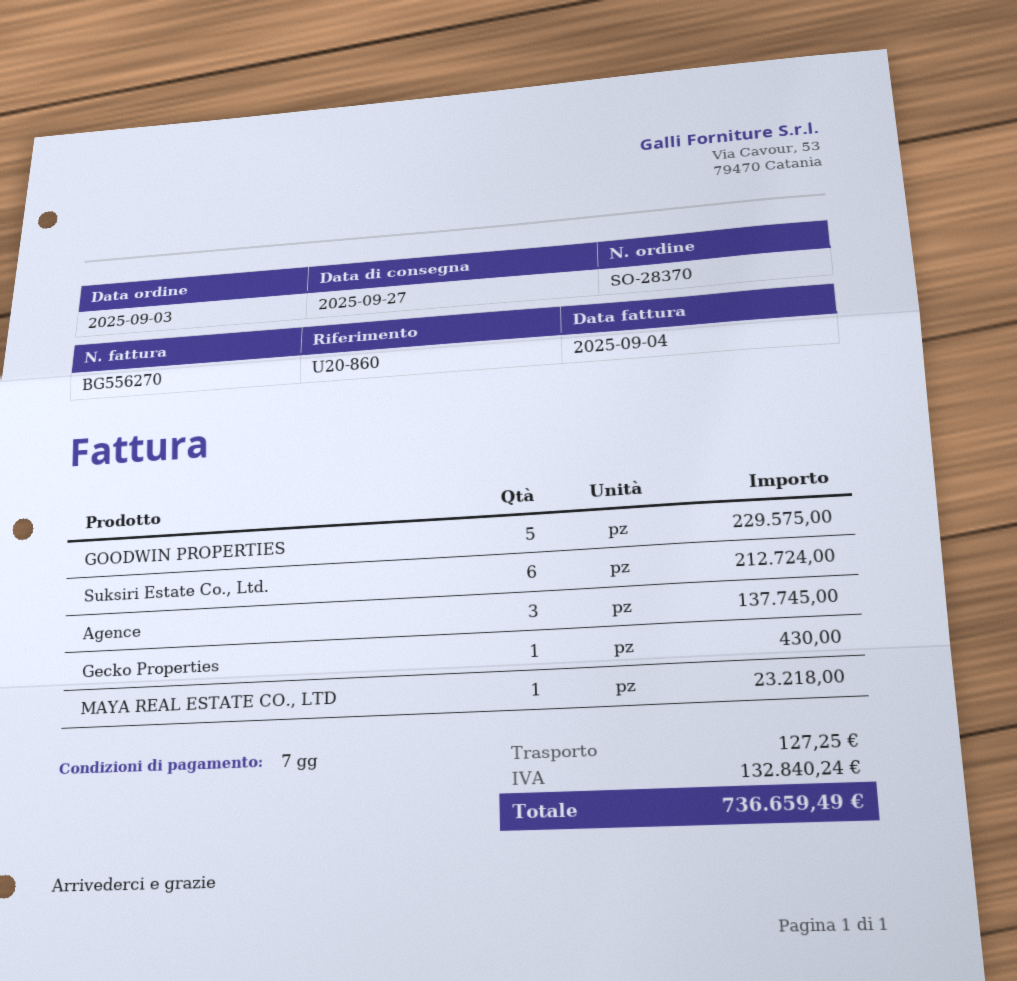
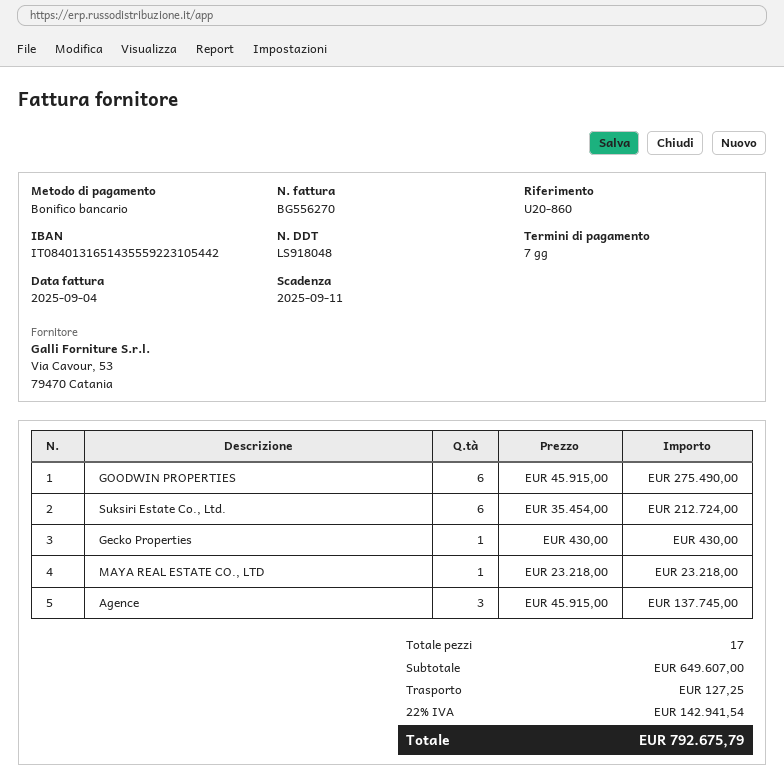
GOODWIN PROPERTIES: 5 for 229575.00 -> 6 for 275490.00
tax: 132840.24 -> 142941.54
total: 736659.49 -> 792675.79

